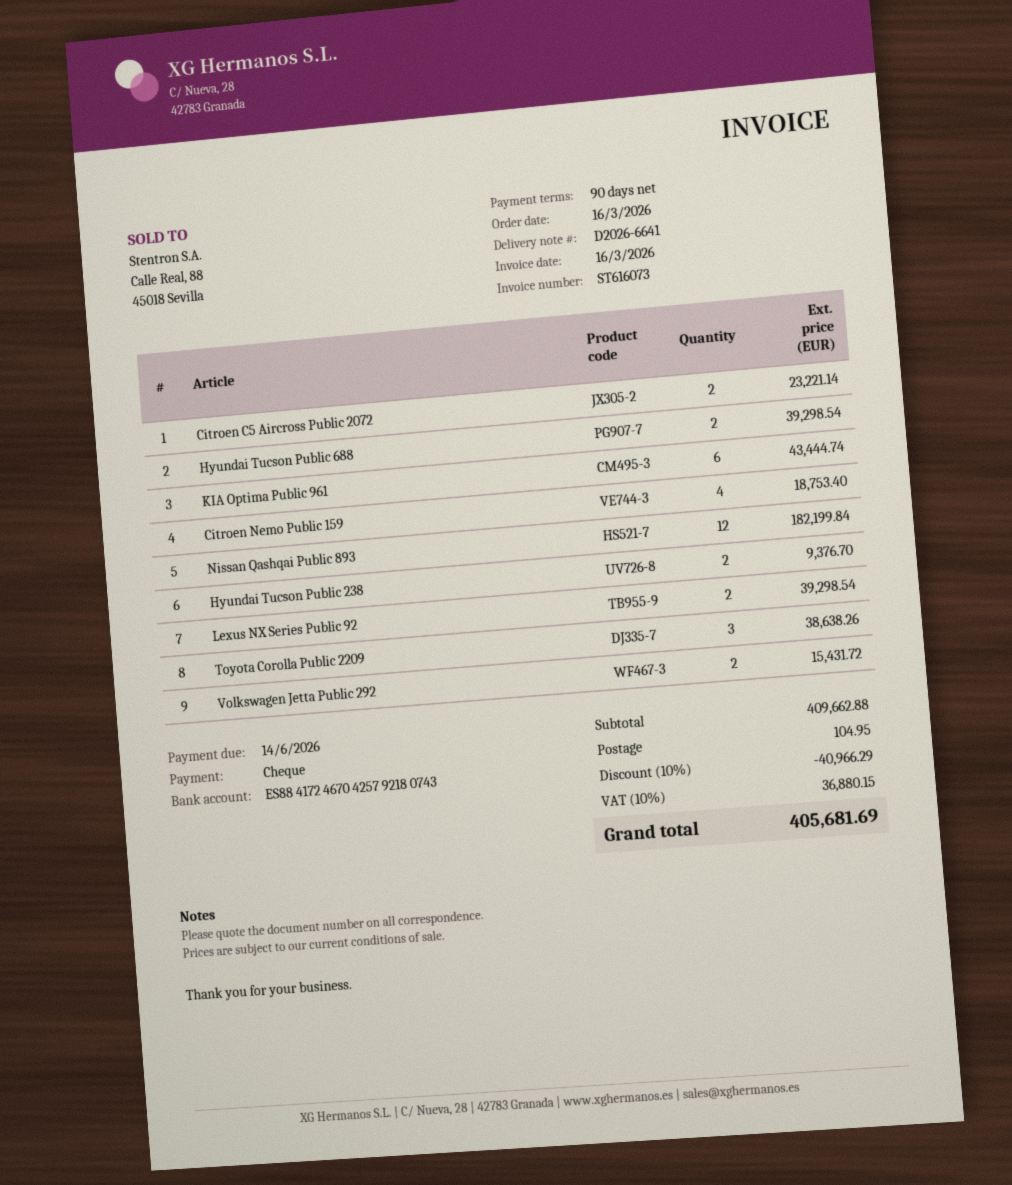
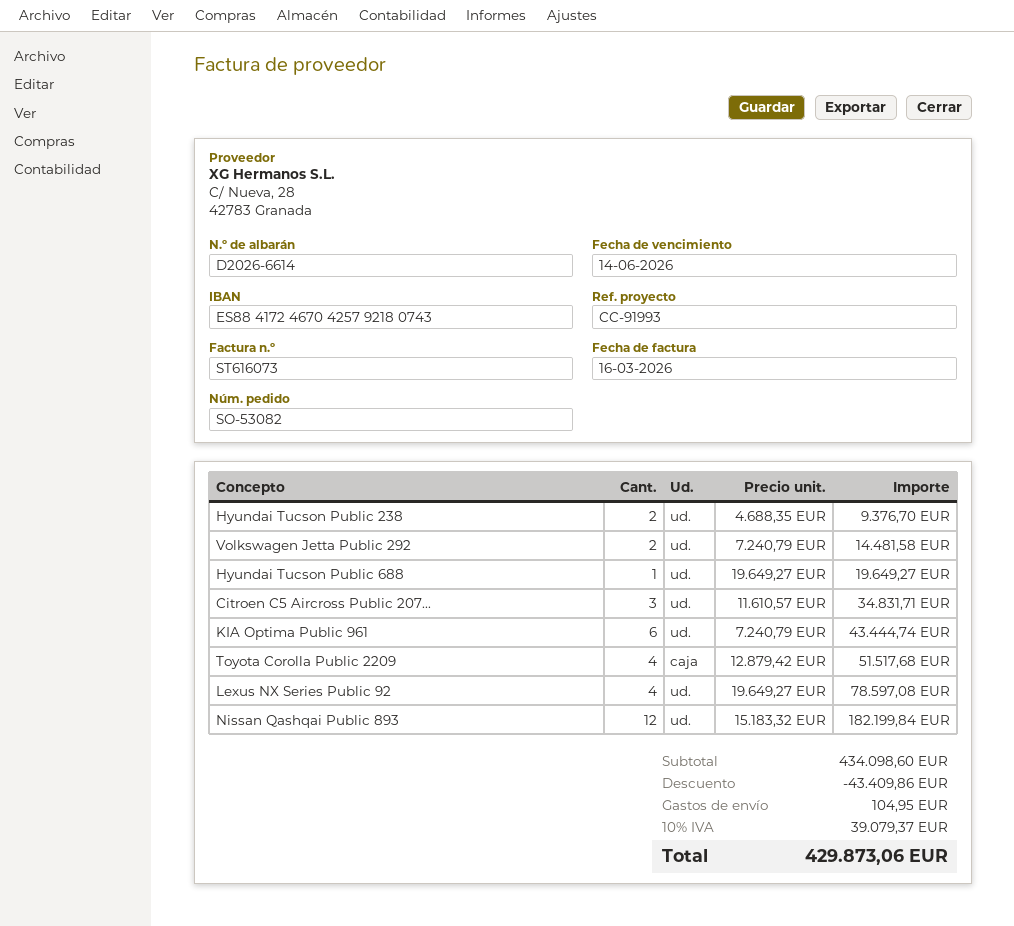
delivery note number: D2026-6641 -> D2026-6614
Citroen C5 Aircross Public 2072: 2 for 23221.14 -> 3 for 34831.71
Hyundai Tucson Public 688: 2 for 39298.54 -> 1 for 19649.27
Citroen Nemo Public 159: 4 for 18753.40 -> none
Lexus NX Series Public 92: 2 for 39298.54 -> 4 for 78597.08
Toyota Corolla Public 2209: 3 for 38638.26 -> 4 for 51517.68
Volkswagen Jetta Public 292: 2 for 15431.72 -> 2 for 14481.58
subtotal: 409662.88 -> 434098.60
discount: 40966.29 -> 43409.86
tax: 10% = 36880.15 -> 10% = 39079.37
total: 405681.69 -> 429873.06

